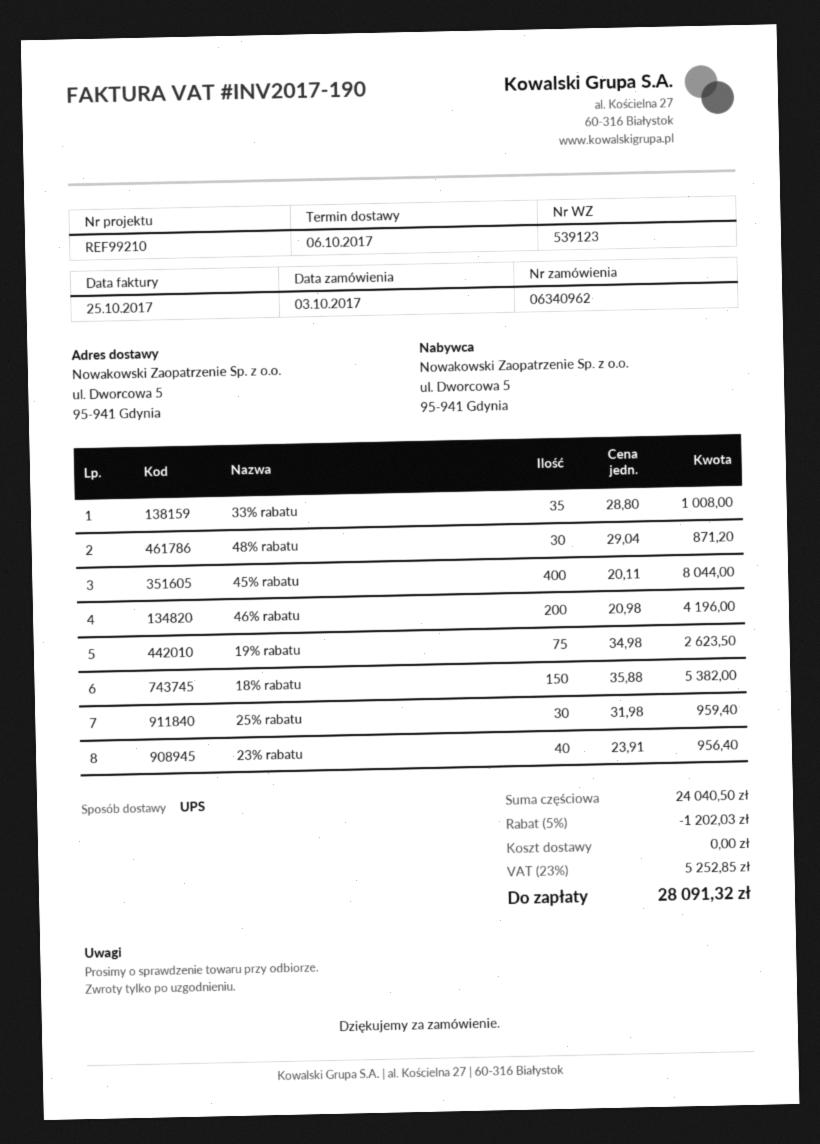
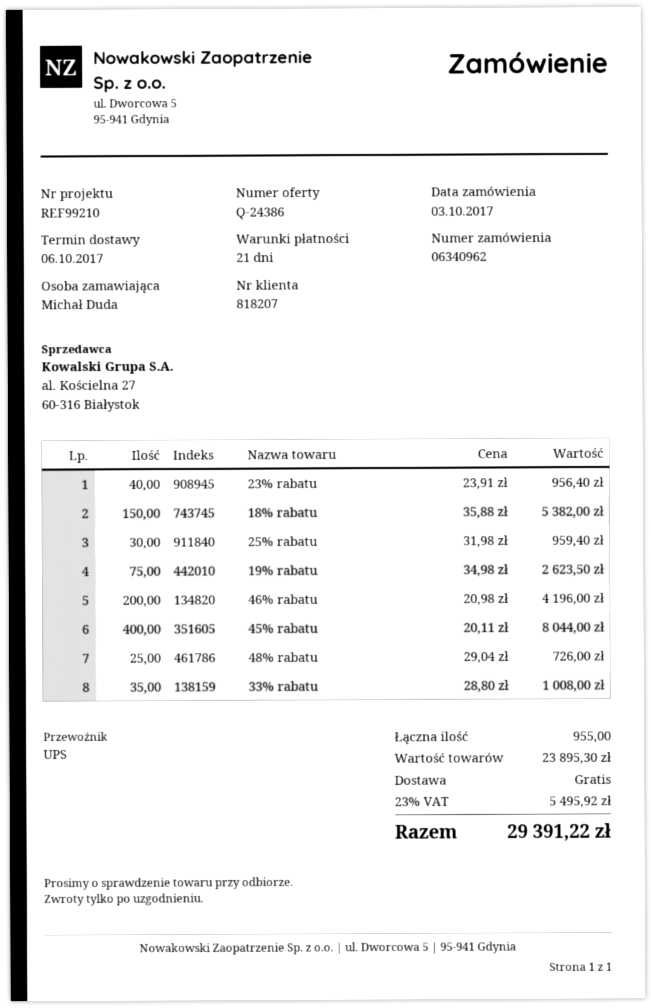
48% rabatu: 30 x 29.04 = 871.20 -> 25 x 29.04 = 726.00
subtotal: 24040.50 -> 23895.30
discount: 5% = 1202.03 -> none
tax: 23% = 5252.85 -> 23% = 5495.92
total: 28091.32 -> 29391.22

